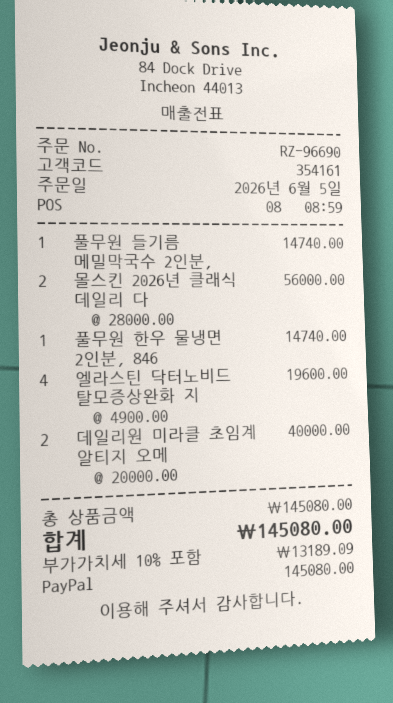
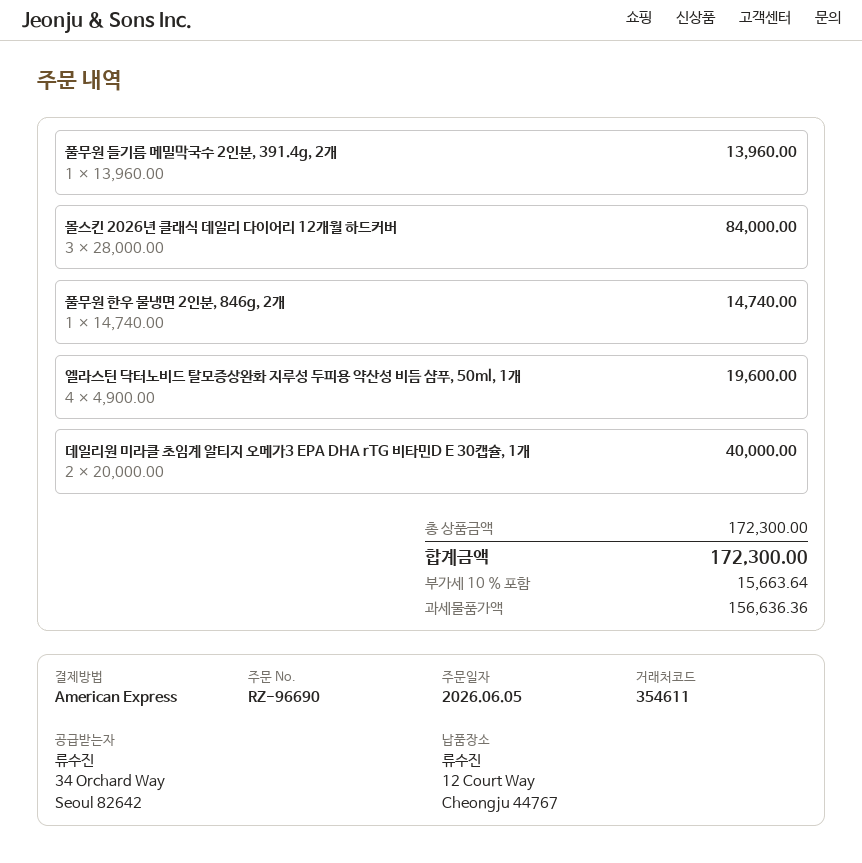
customer number: 354161 -> 354611
payment method: PayPal -> American Express
풀무원 들기름 메밀막국수 2인분,: 1 x 14740.00 = 14740.00 -> 1 x 13960.00 = 13960.00
몰스킨 2026년 클래식 데일리 다: 2 x 28000.00 = 56000.00 -> 3 x 28000.00 = 84000.00
subtotal: 145080.00 -> 172300.00
tax: 10% = 13189.09 -> 10% = 15663.64
total: 145080.00 -> 172300.00

